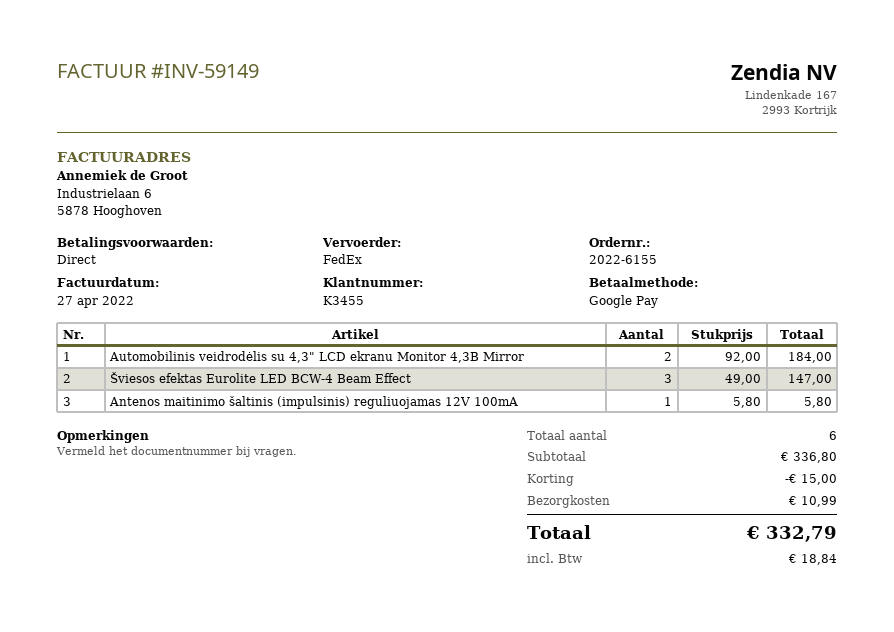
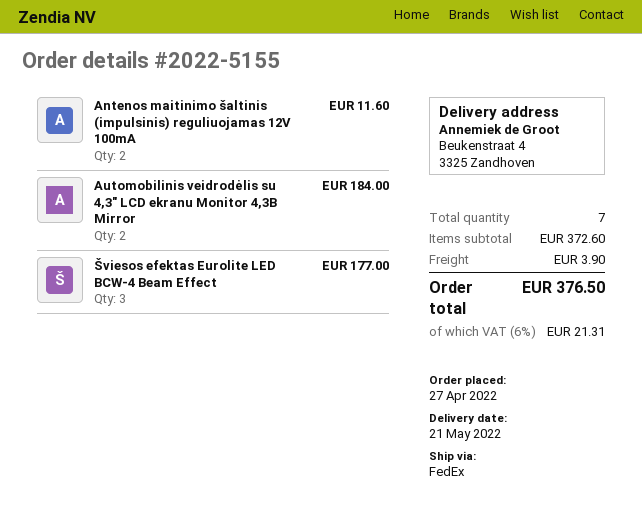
order number: 2022-6155 -> 2022-5155
Šviesos efektas Eurolite LED BCW-4 Beam Effect: 3 for 147.00 -> 3 for 177.00
Antenos maitinimo šaltinis (impulsinis) reguliuojamas 12V 100mA: 1 for 5.80 -> 2 for 11.60
total quantity: 6 -> 7
subtotal: 336.80 -> 372.60
discount: 15.00 -> none
shipping: 10.99 -> 3.90
tax: 18.84 -> 21.31
total: 332.79 -> 376.50

